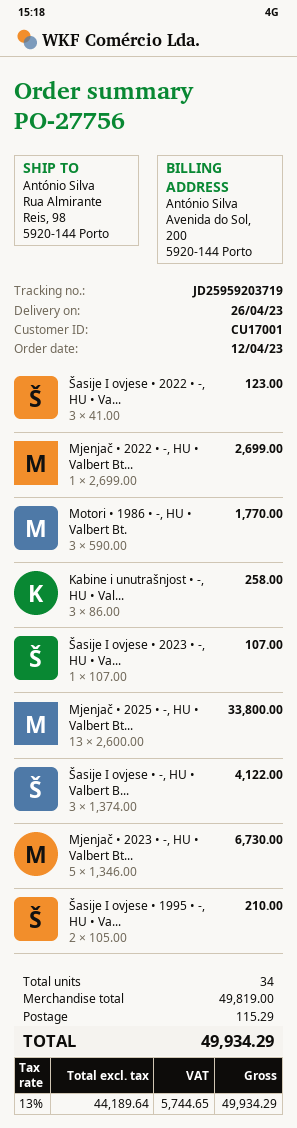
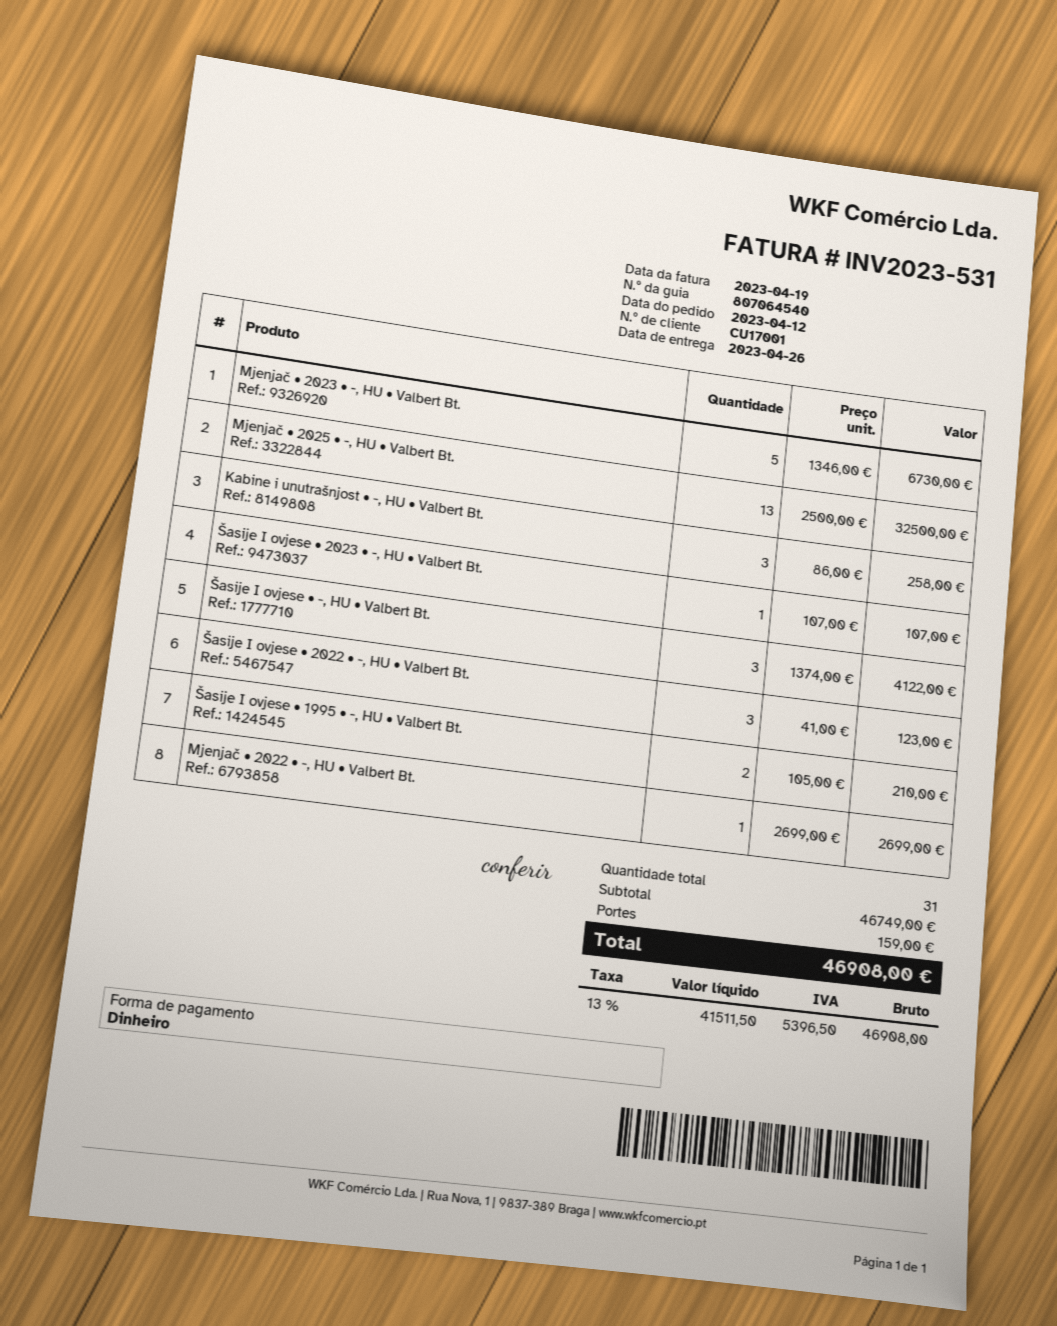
Motori • 1986 • -, HU • Valbert Bt.: 3 x 590.00 = 1770.00 -> none
Mjenjač • 2025 • -, HU • Valbert Bt...: 13 x 2600.00 = 33800.00 -> 13 x 2500.00 = 32500.00
total quantity: 34 -> 31
subtotal: 49819.00 -> 46749.00
shipping: 115.29 -> 159.00
net: 44189.64 -> 41511.50
tax: 13% = 5744.65 -> 13% = 5396.50
total: 49934.29 -> 46908.00

